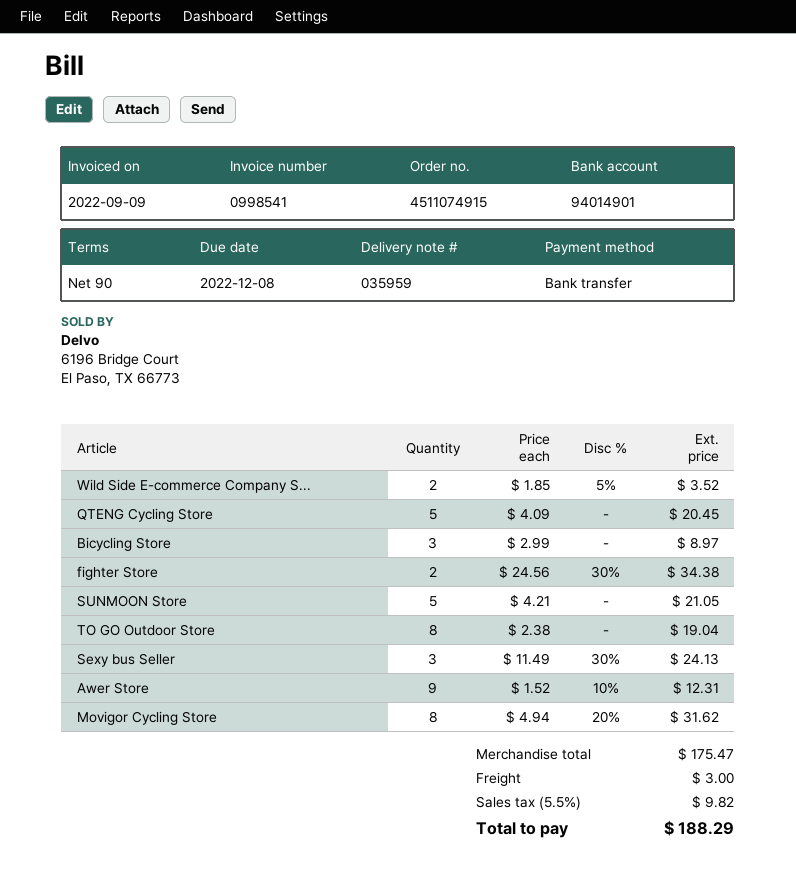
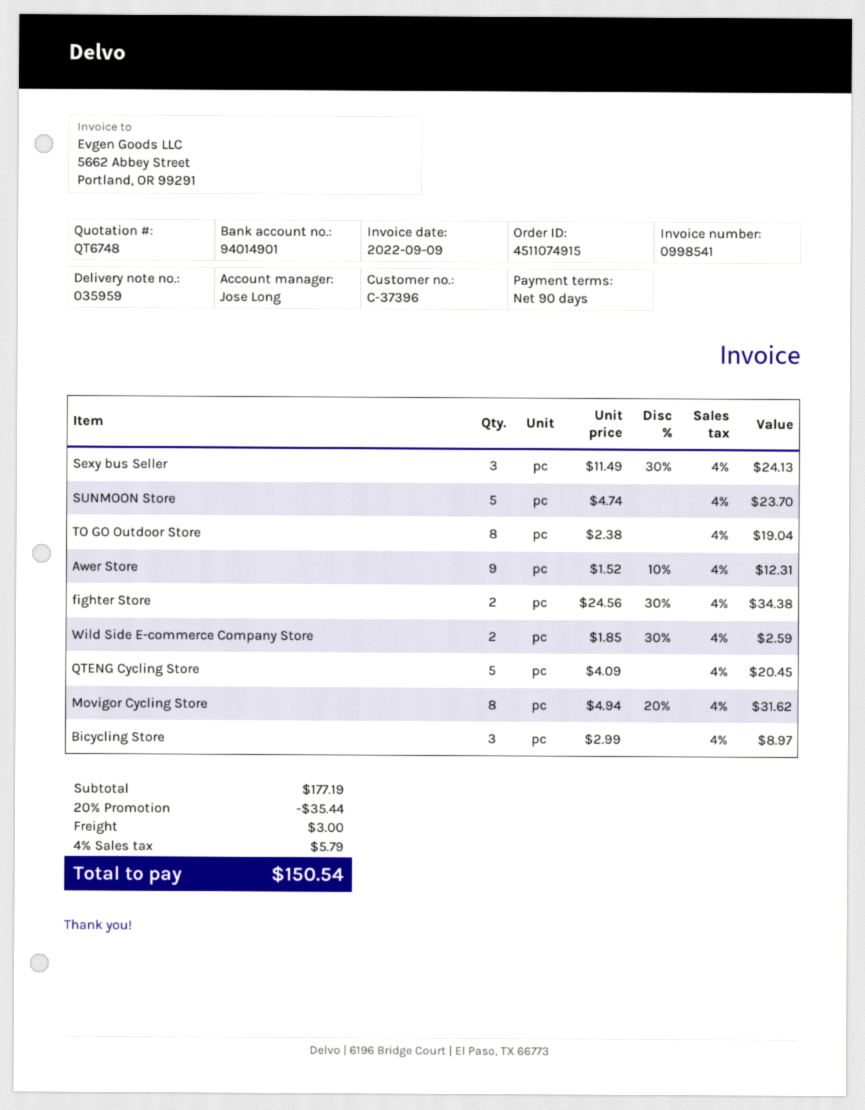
Wild Side E-commerce Company S...: 2 x 1.85 - 5% = 3.52 -> 2 x 1.85 - 30% = 2.59
SUNMOON Store: 5 x 4.21 = 21.05 -> 5 x 4.74 = 23.70
subtotal: 175.47 -> 177.19
discount: none -> 20% = 35.44
tax: 5.5% = 9.82 -> 4% = 5.79
total: 188.29 -> 150.54

